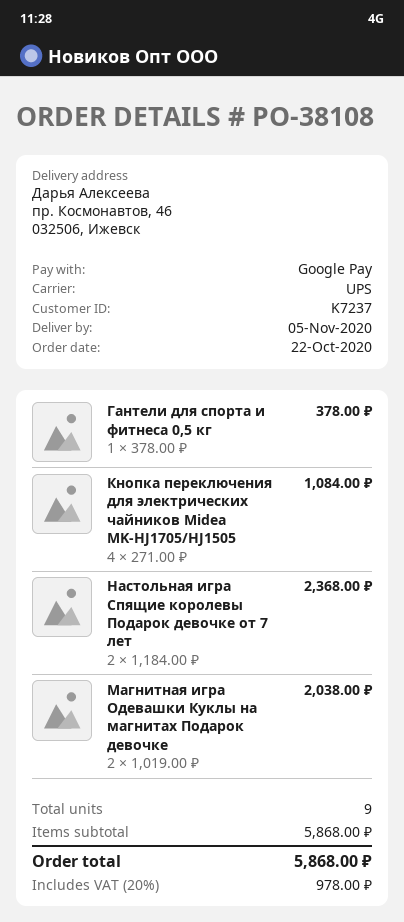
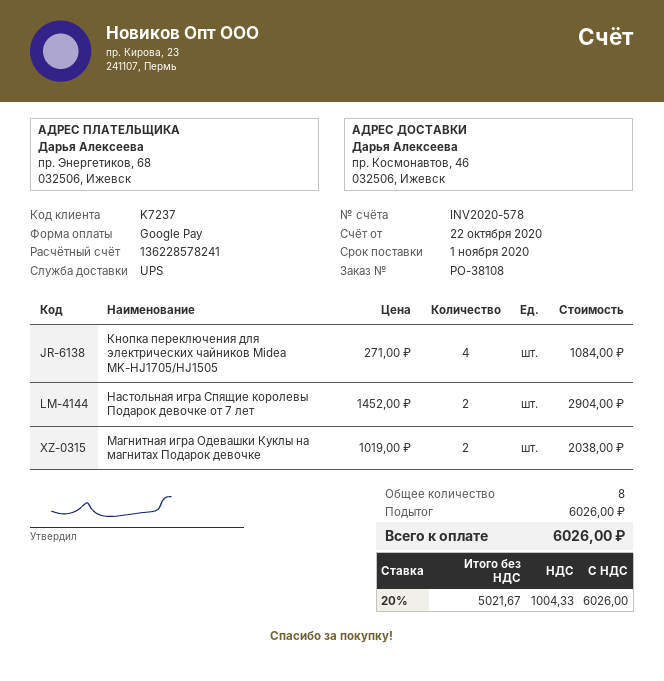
delivery date: 2020-11-05 -> 2020-11-01
Гантели для спорта и фитнеса 0,5 кг: 1 x 378.00 = 378.00 -> none
Настольная игра Спящие королевы Подарок девочке от 7 лет: 2 x 1184.00 = 2368.00 -> 2 x 1452.00 = 2904.00
total quantity: 9 -> 8
subtotal: 5868.00 -> 6026.00
tax: 20% = 978.00 -> 20% = 1004.33
total: 5868.00 -> 6026.00

